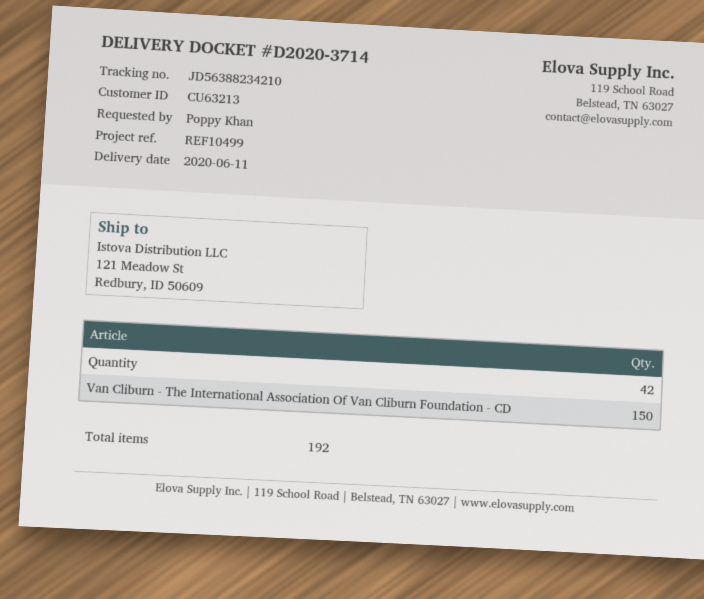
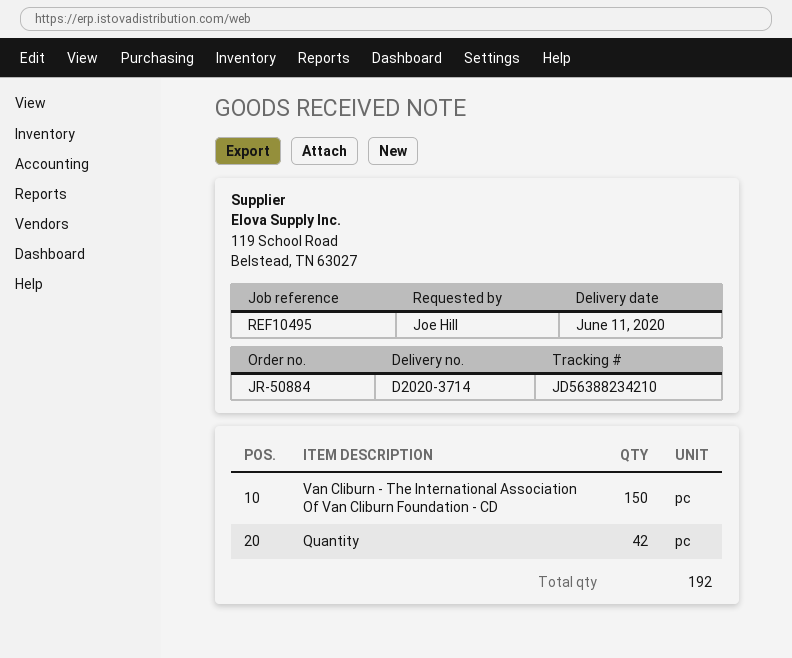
reference: REF10499 -> REF10495
ordered by: Poppy Khan -> Joe Hill

